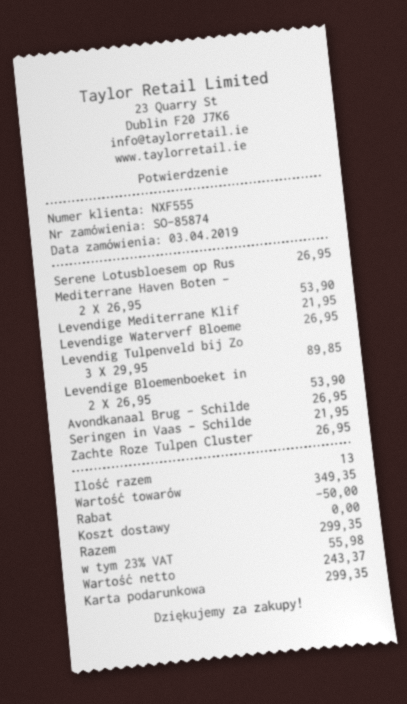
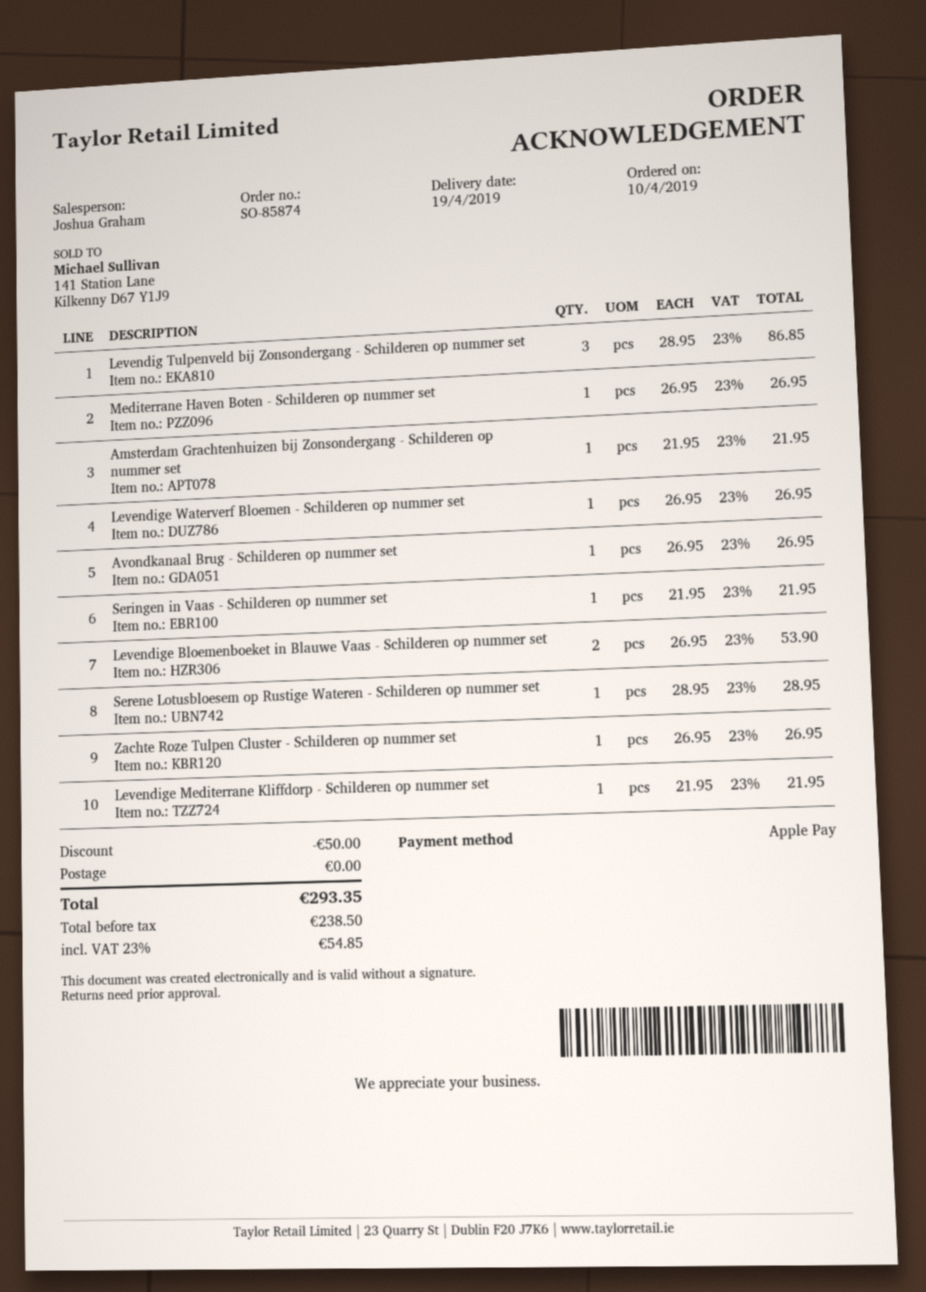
order date: 2019-04-03 -> 2019-04-10
payment method: gift card -> Apple Pay
Serene Lotusbloesem op Rus: 1 x 26.95 = 26.95 -> 1 x 28.95 = 28.95
Mediterrane Haven Boten -: 2 x 26.95 = 53.90 -> 1 x 26.95 = 26.95
Levendig Tulpenveld bij Zo: 3 x 29.95 = 89.85 -> 3 x 28.95 = 86.85
Amsterdam Grachtenhuizen bij Zonsondergang - Schilderen op nummer set: none -> 1 x 21.95 = 21.95
net: 243.37 -> 238.50
tax: 23% = 55.98 -> 23% = 54.85
total: 299.35 -> 293.35

